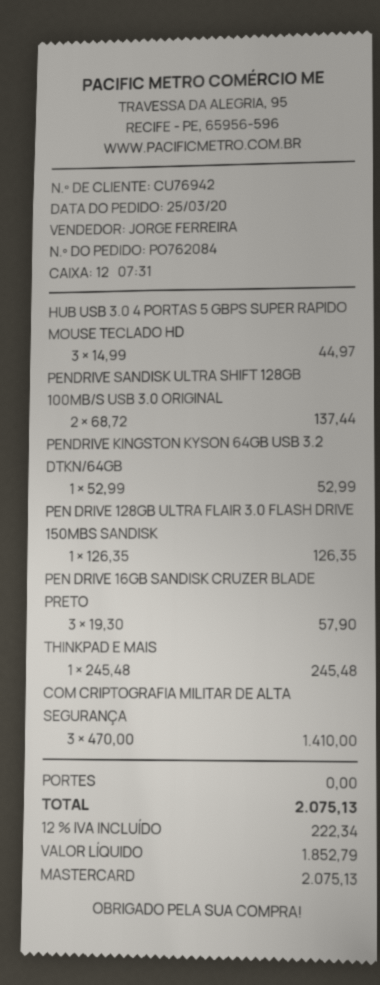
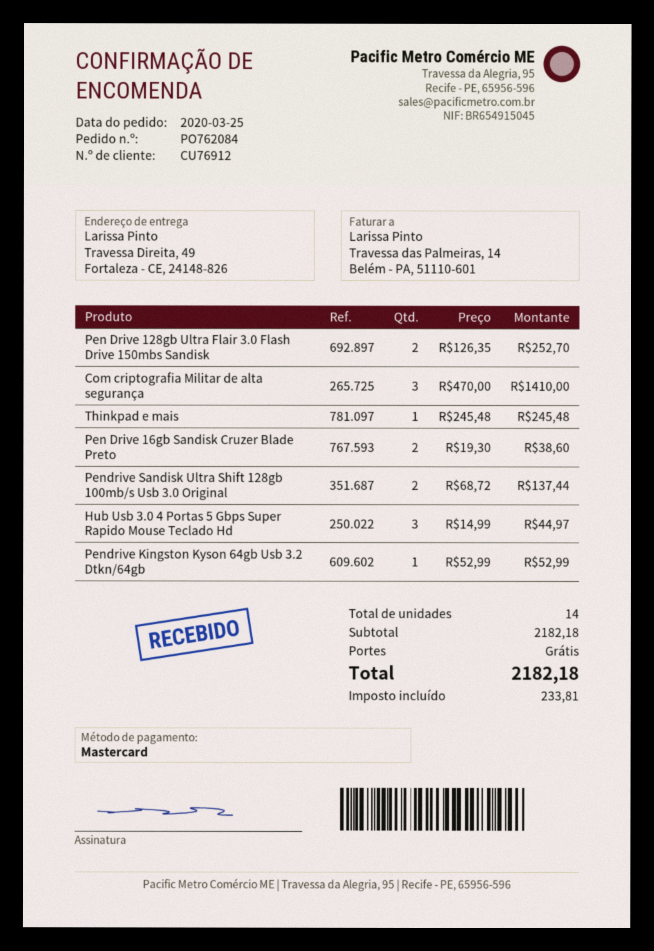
customer number: CU76942 -> CU76912
PEN DRIVE 128GB ULTRA FLAIR 3.0 FLASH DRIVE 150MBS SANDISK: 1 x 126.35 = 126.35 -> 2 x 126.35 = 252.70
PEN DRIVE 16GB SANDISK CRUZER BLADE PRETO: 3 x 19.30 = 57.90 -> 2 x 19.30 = 38.60
tax: 222.34 -> 233.81
total: 2075.13 -> 2182.18

